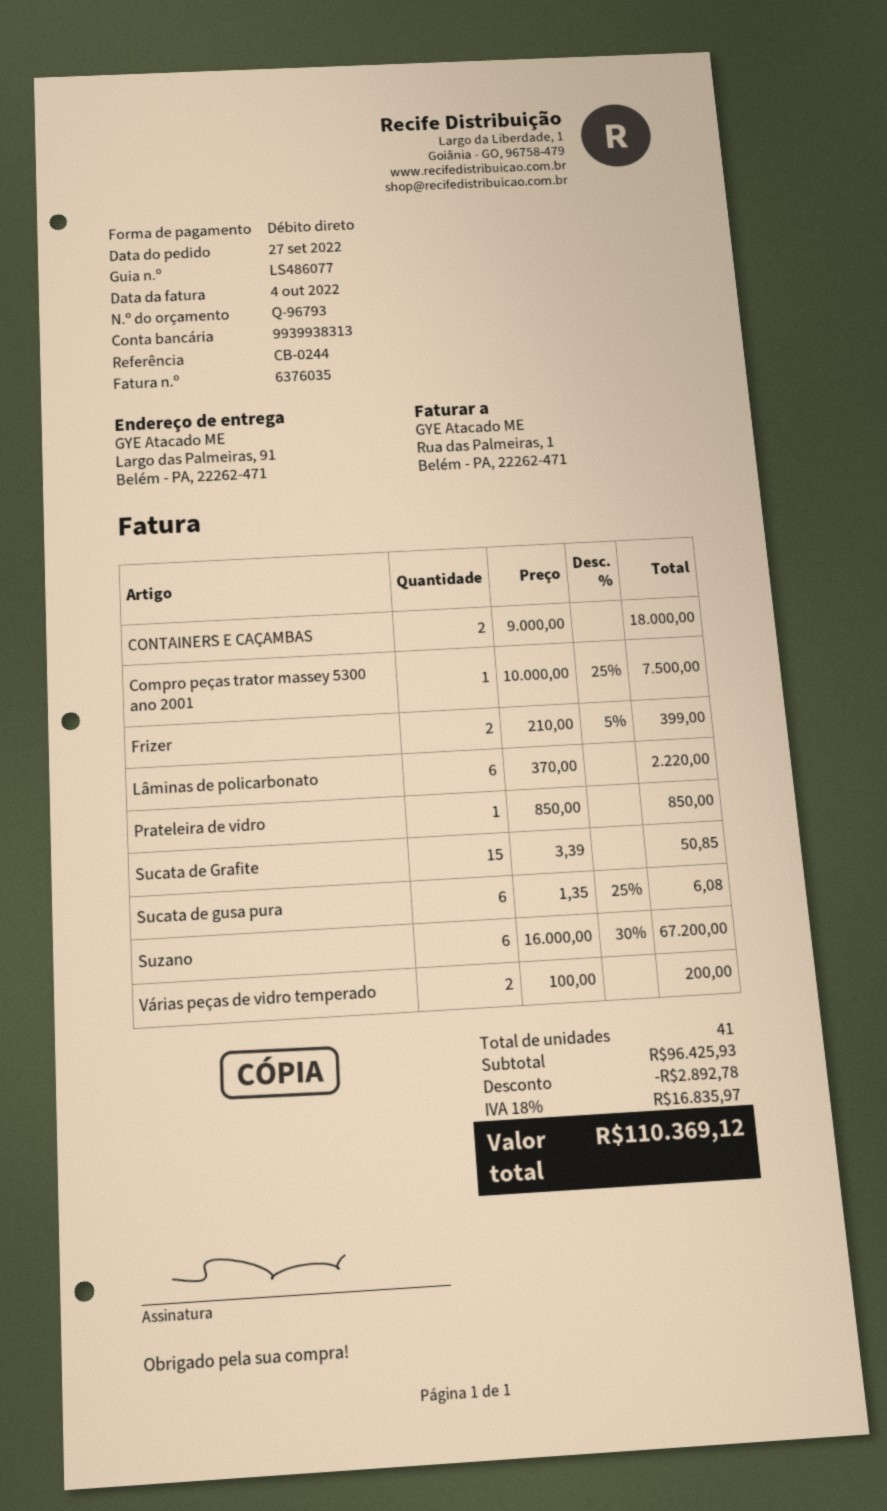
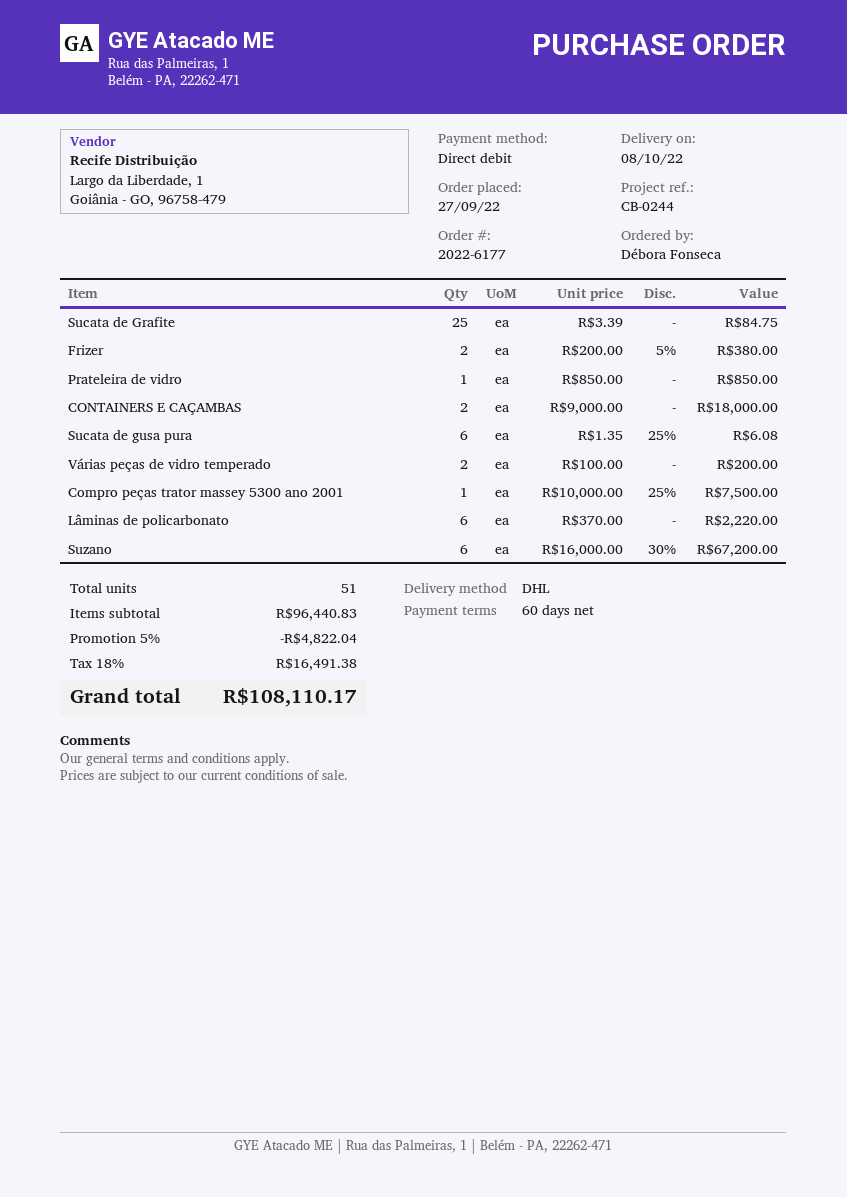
Frizer: 2 x 210.00 - 5% = 399.00 -> 2 x 200.00 - 5% = 380.00
Sucata de Grafite: 15 x 3.39 = 50.85 -> 25 x 3.39 = 84.75
total quantity: 41 -> 51
subtotal: 96425.93 -> 96440.83
discount: 2892.78 -> 4822.04
tax: 18% = 16835.97 -> 18% = 16491.38
total: 110369.12 -> 108110.17

